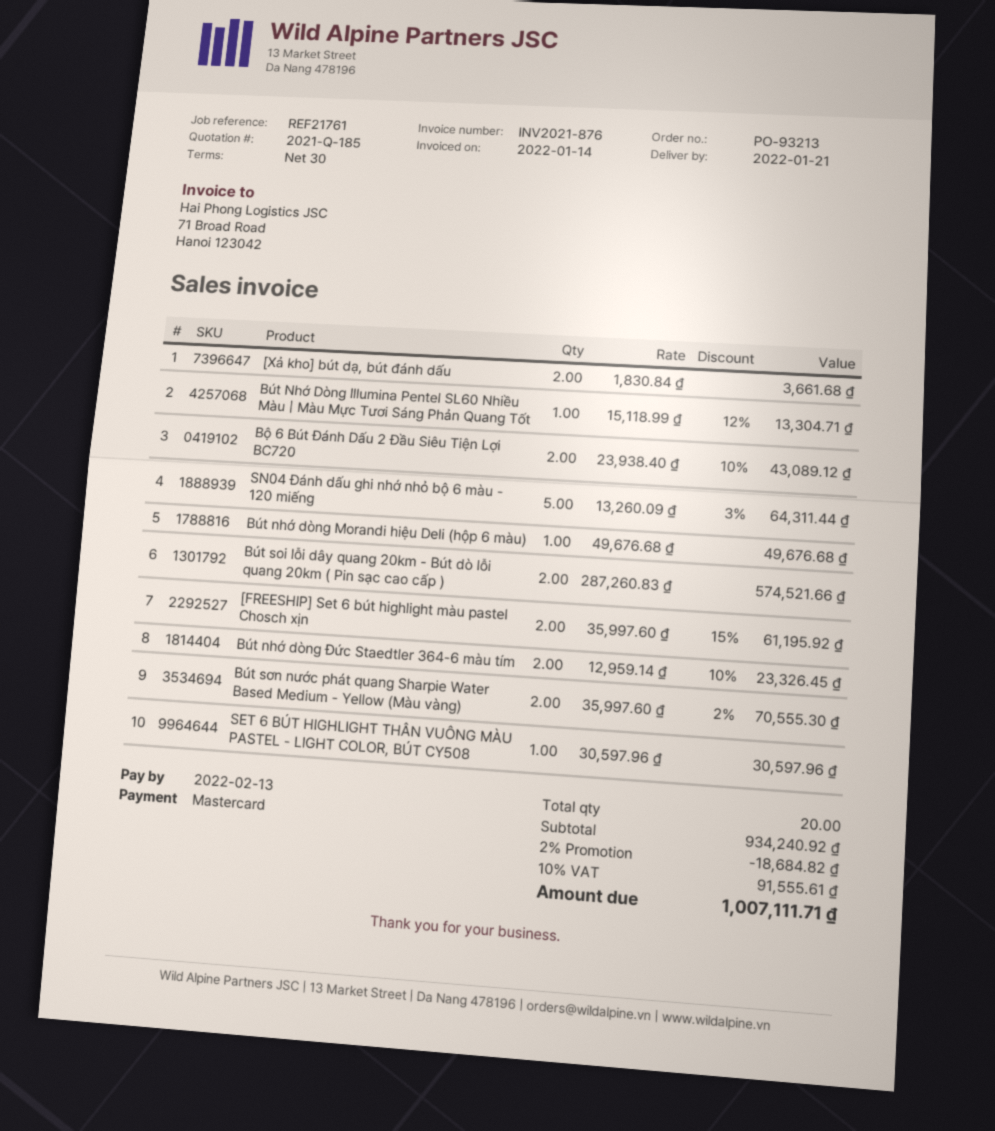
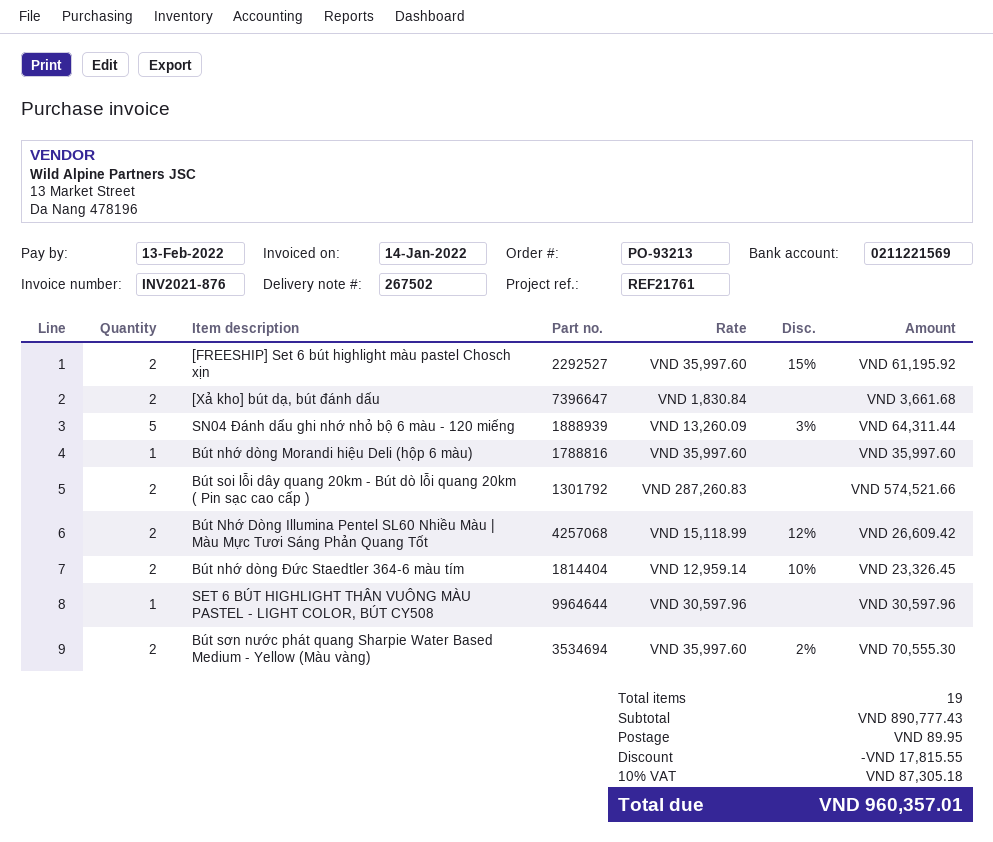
Bút Nhớ Dòng Illumina Pentel SL60 Nhiều Màu | Màu Mực Tươi Sáng Phản Quang Tốt: 1 x 15118.99 - 12% = 13304.71 -> 2 x 15118.99 - 12% = 26609.42
Bộ 6 Bút Đánh Dấu 2 Đầu Siêu Tiện Lợi BC720: 2 x 23938.40 - 10% = 43089.12 -> none
Bút nhớ dòng Morandi hiệu Deli (hộp 6 màu): 1 x 49676.68 = 49676.68 -> 1 x 35997.60 = 35997.60
total quantity: 20 -> 19
subtotal: 934240.92 -> 890777.43
discount: 18684.82 -> 17815.55
shipping: none -> 89.95
tax: 10% = 91555.61 -> 10% = 87305.18
total: 1007111.71 -> 960357.01

